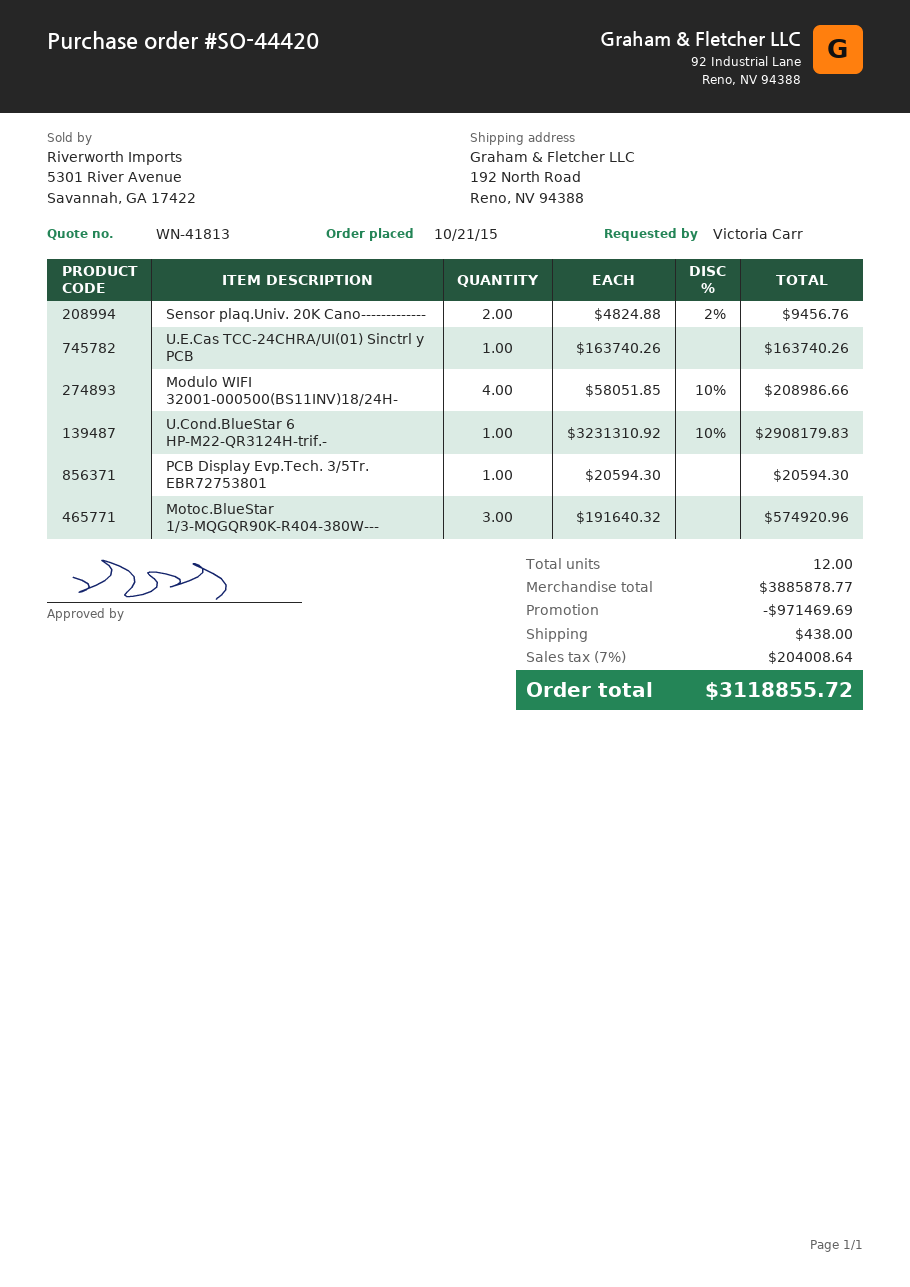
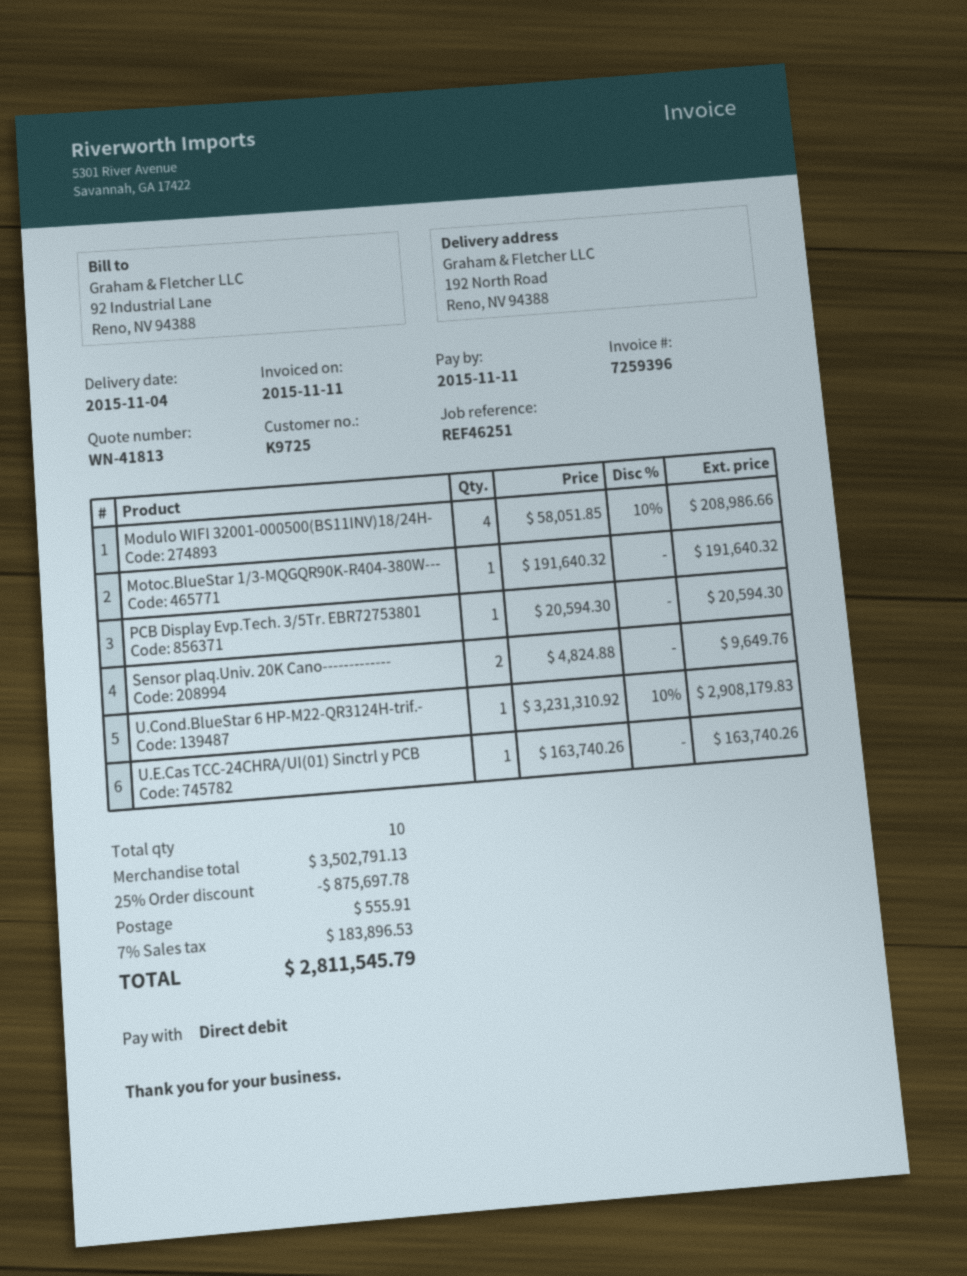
Sensor plaq.Univ. 20K Cano-------------: 2 x 4824.88 - 2% = 9456.76 -> 2 x 4824.88 = 9649.76
Motoc.BlueStar 1/3-MQGQR90K-R404-380W---: 3 x 191640.32 = 574920.96 -> 1 x 191640.32 = 191640.32
total quantity: 12 -> 10
subtotal: 3885878.77 -> 3502791.13
discount: 971469.69 -> 875697.78
shipping: 438.00 -> 555.91
tax: 7% = 204008.64 -> 7% = 183896.53
total: 3118855.72 -> 2811545.79

